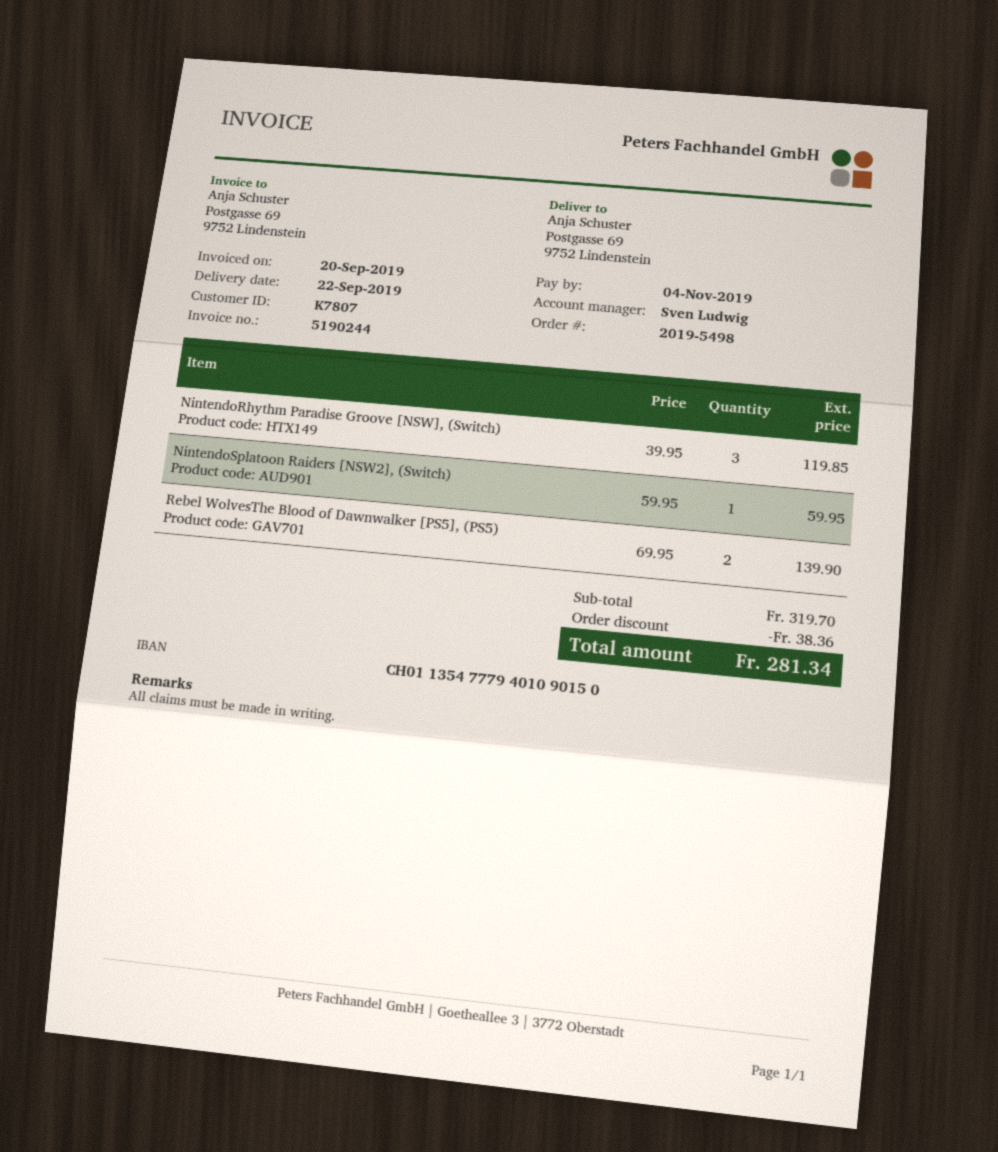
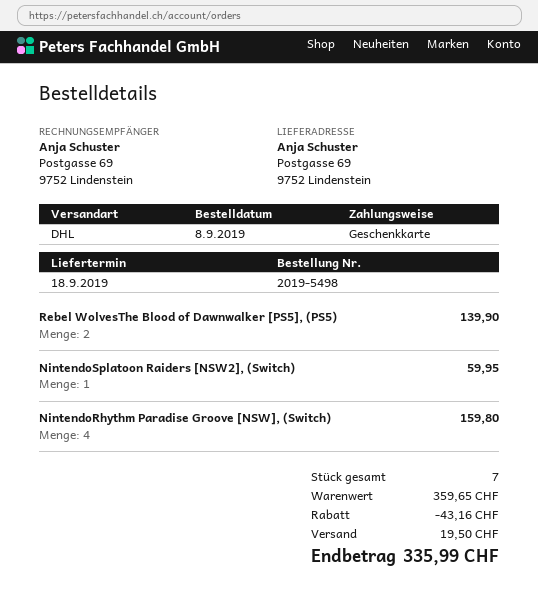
delivery date: 2019-09-22 -> 2019-09-18
NintendoRhythm Paradise Groove [NSW], (Switch): 3 for 119.85 -> 4 for 159.80
subtotal: 319.70 -> 359.65
discount: 38.36 -> 43.16
shipping: none -> 19.50
total: 281.34 -> 335.99

